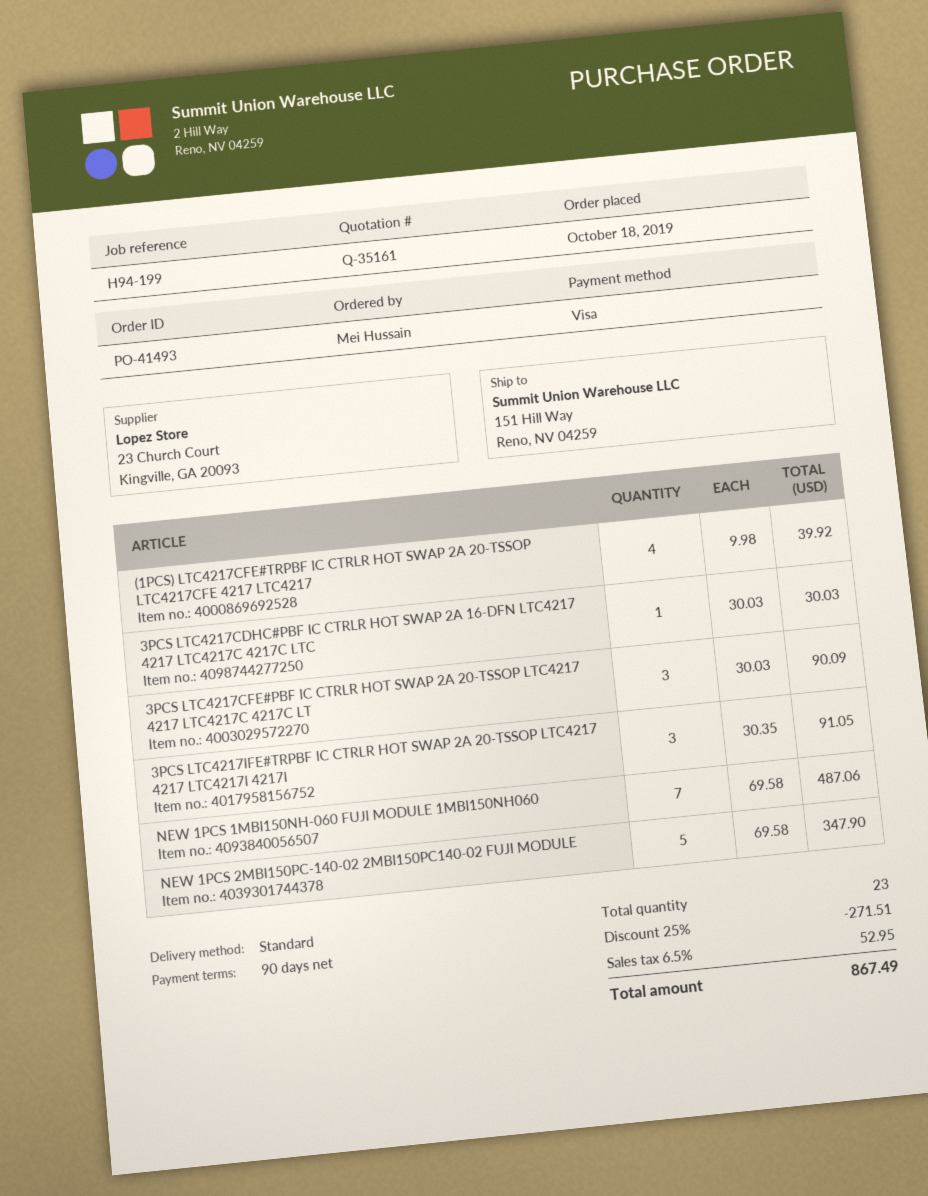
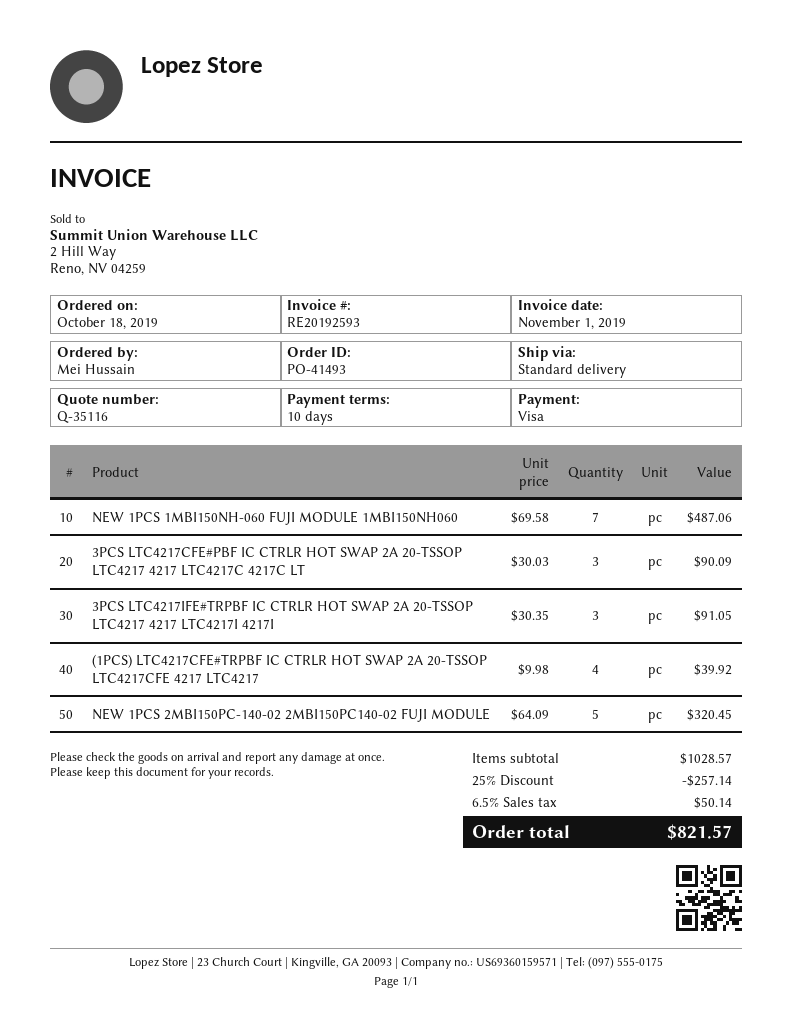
quote number: Q-35161 -> Q-35116
payment terms: 90 days -> 10 days
3PCS LTC4217CDHC#PBF IC CTRLR HOT SWAP 2A 16-DFN LTC4217 4217 LTC4217C 4217C LTC: 1 x 30.03 = 30.03 -> none
NEW 1PCS 2MBI150PC-140-02 2MBI150PC140-02 FUJI MODULE: 5 x 69.58 = 347.90 -> 5 x 64.09 = 320.45
discount: 25% = 271.51 -> 25% = 257.14
tax: 6.5% = 52.95 -> 6.5% = 50.14
total: 867.49 -> 821.57

